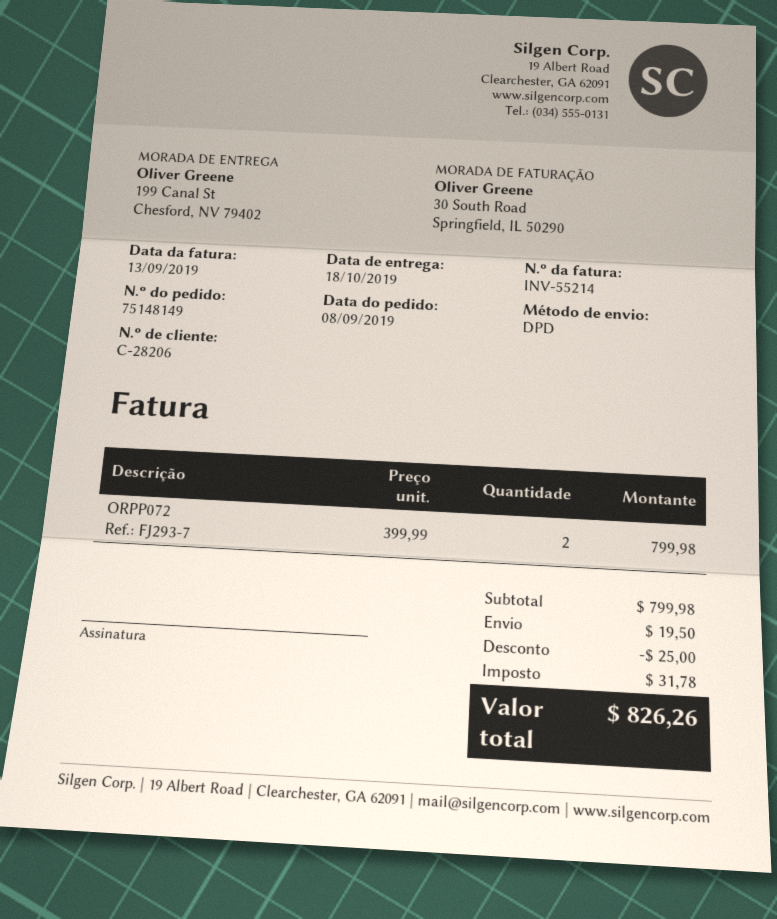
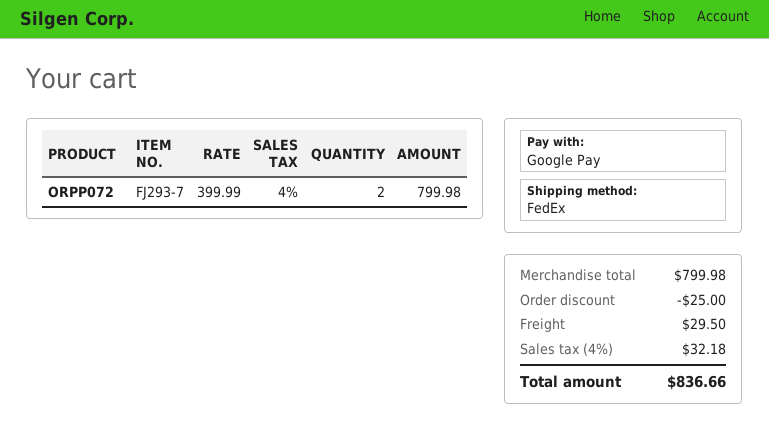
shipping method: DPD -> FedEx
shipping: 19.50 -> 29.50
tax: 31.78 -> 32.18
total: 826.26 -> 836.66

